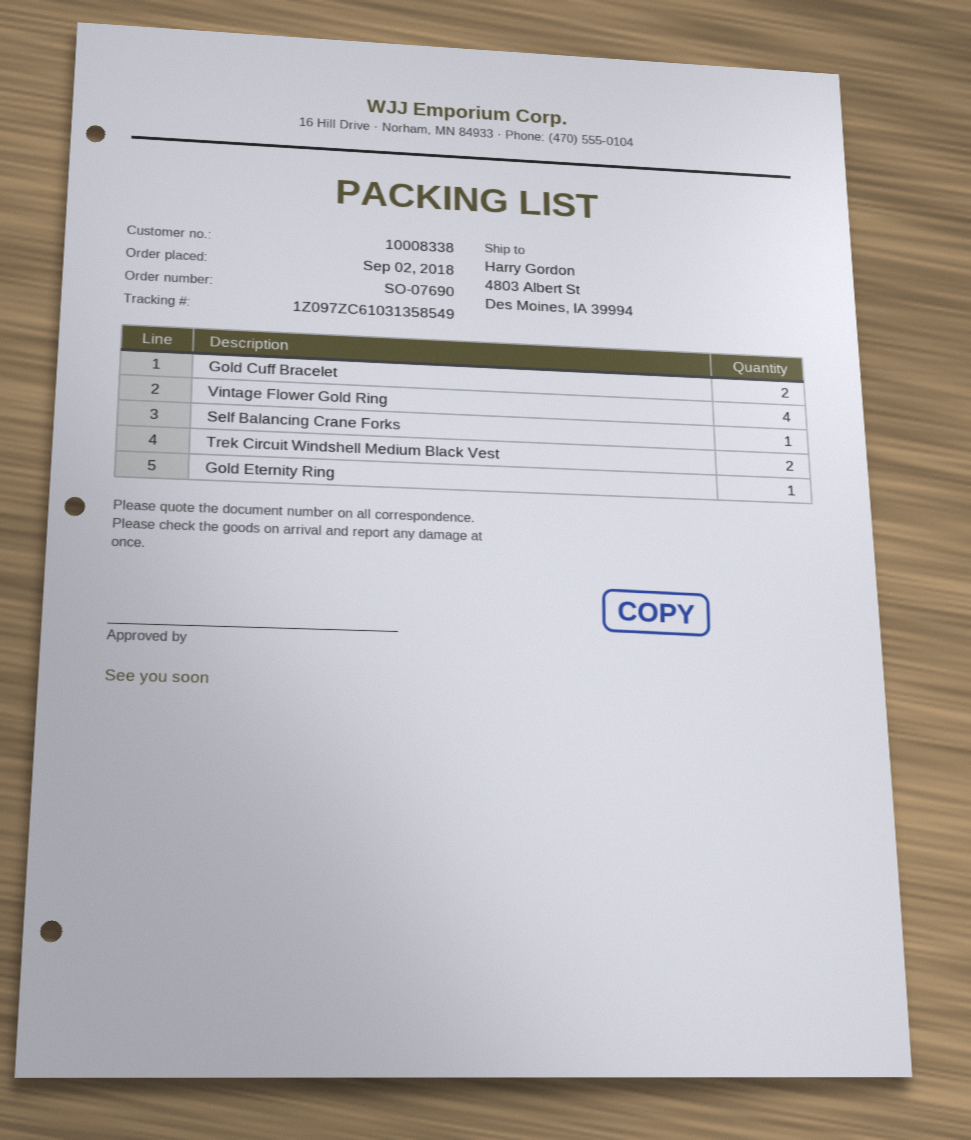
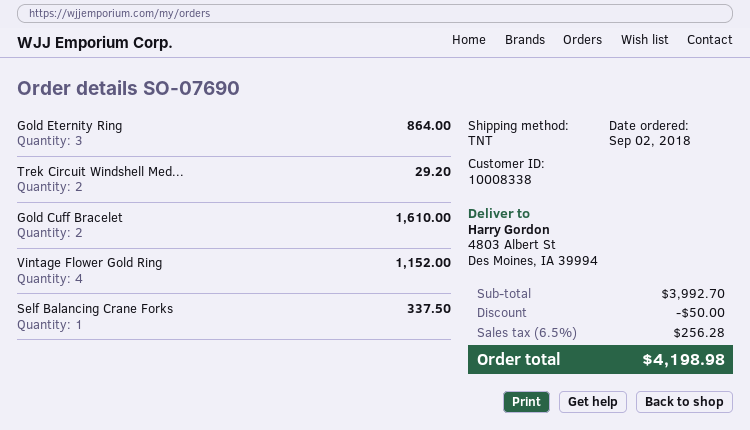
Gold Eternity Ring: 1 -> 3

